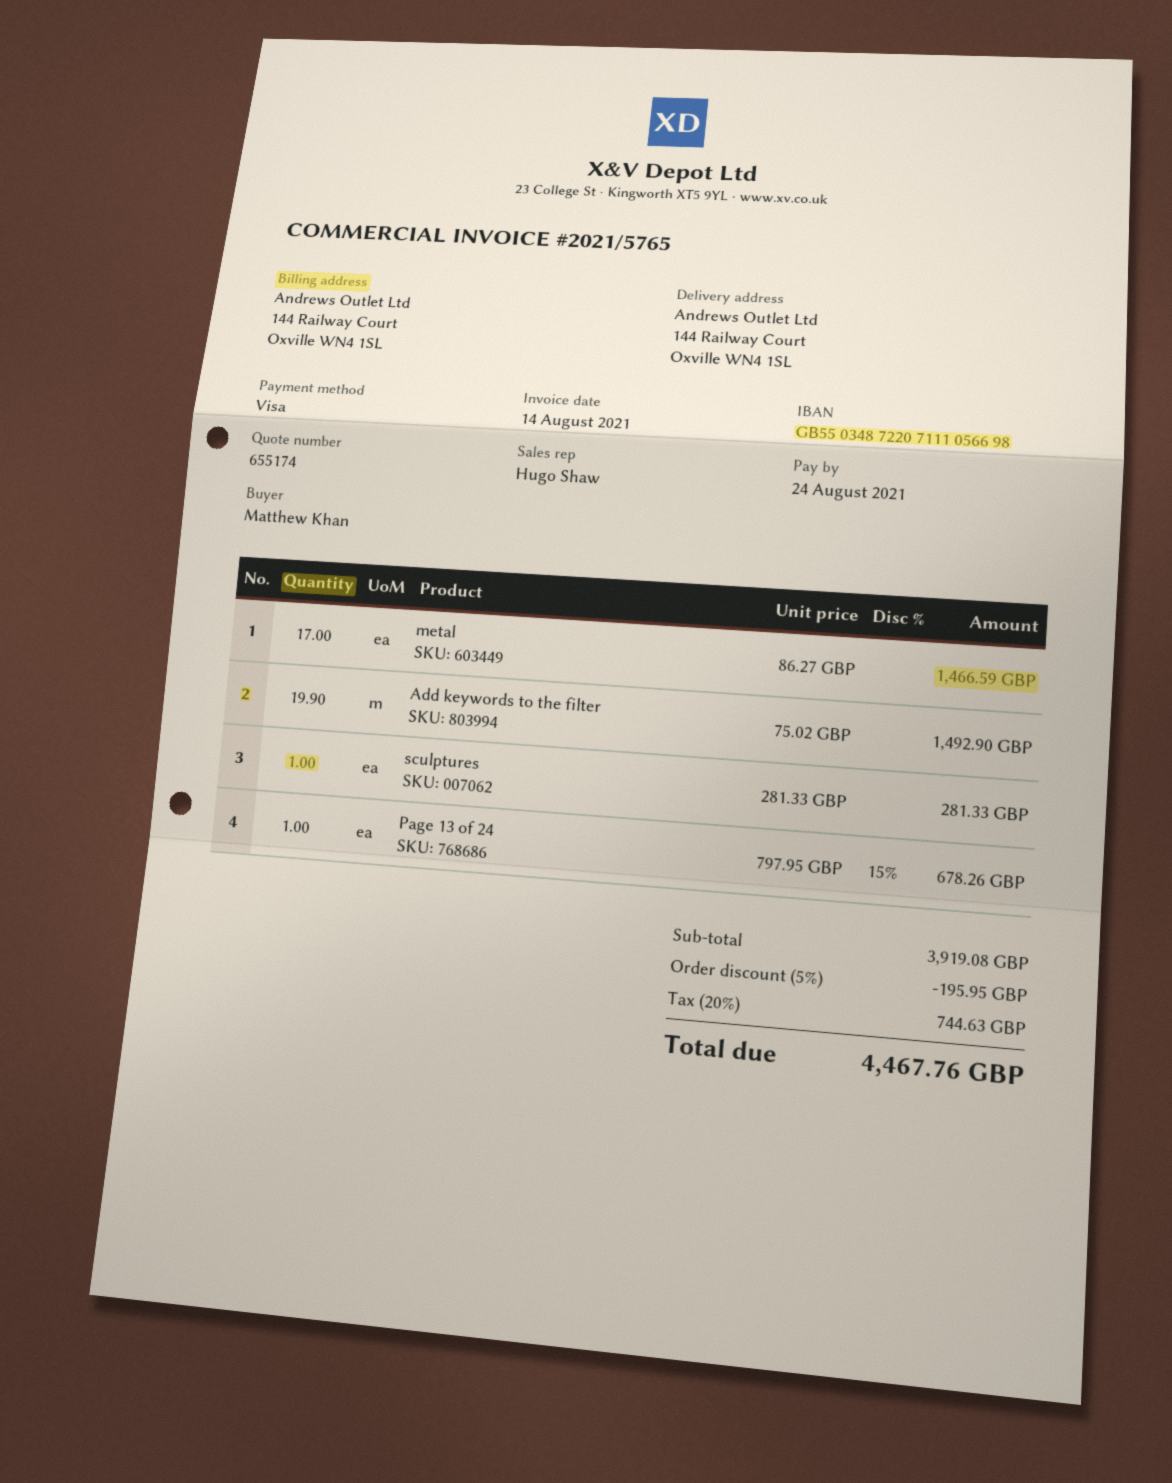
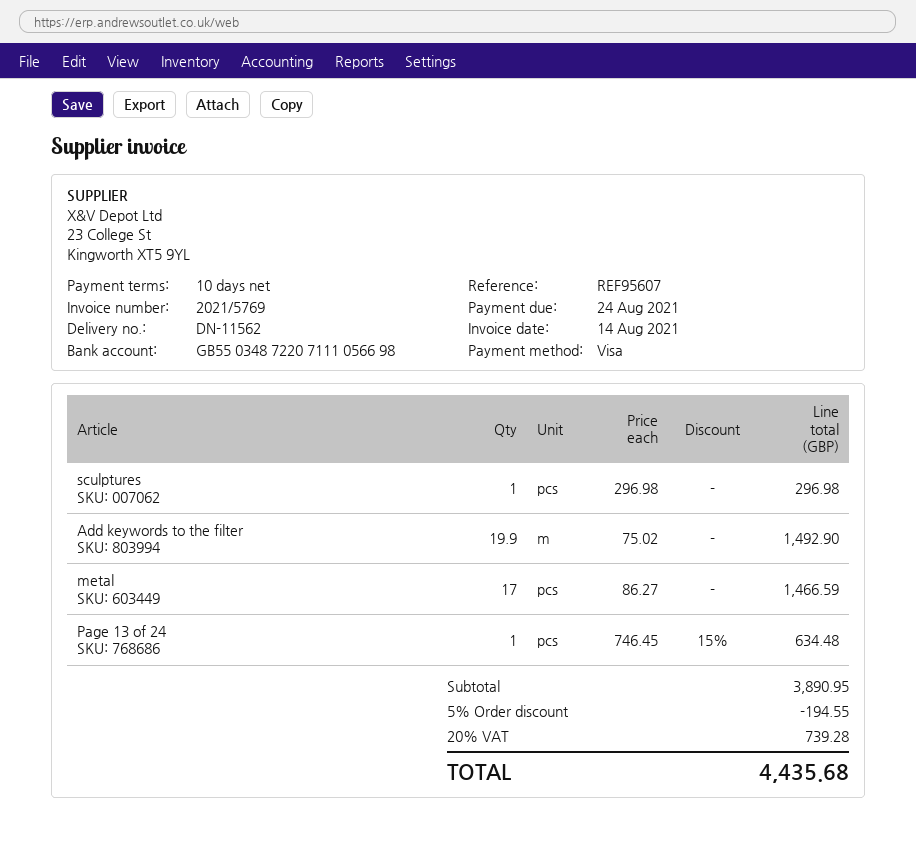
invoice number: 2021/5765 -> 2021/5769
sculptures: 1 x 281.33 = 281.33 -> 1 x 296.98 = 296.98
Page 13 of 24: 1 x 797.95 - 15% = 678.26 -> 1 x 746.45 - 15% = 634.48
subtotal: 3919.08 -> 3890.95
discount: 5% = 195.95 -> 5% = 194.55
tax: 20% = 744.63 -> 20% = 739.28
total: 4467.76 -> 4435.68

